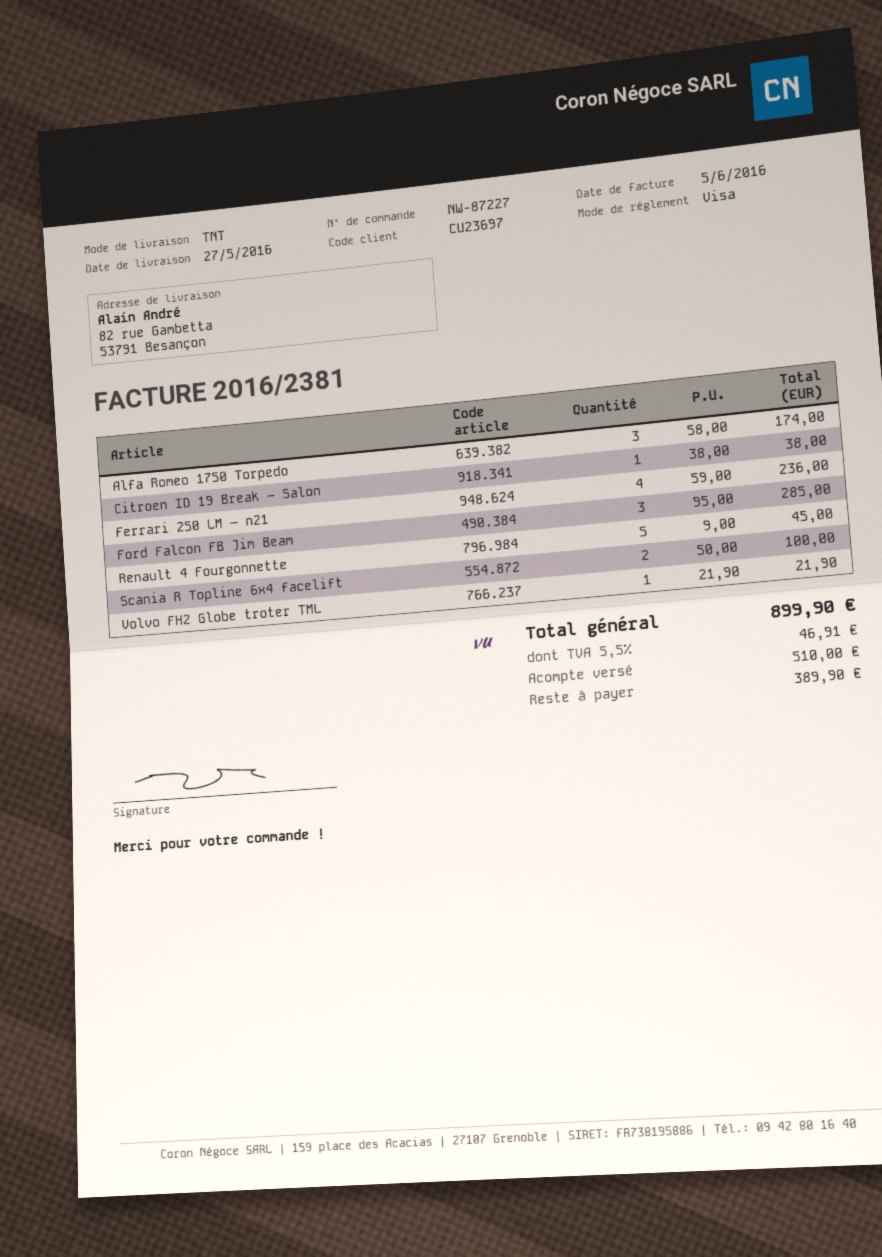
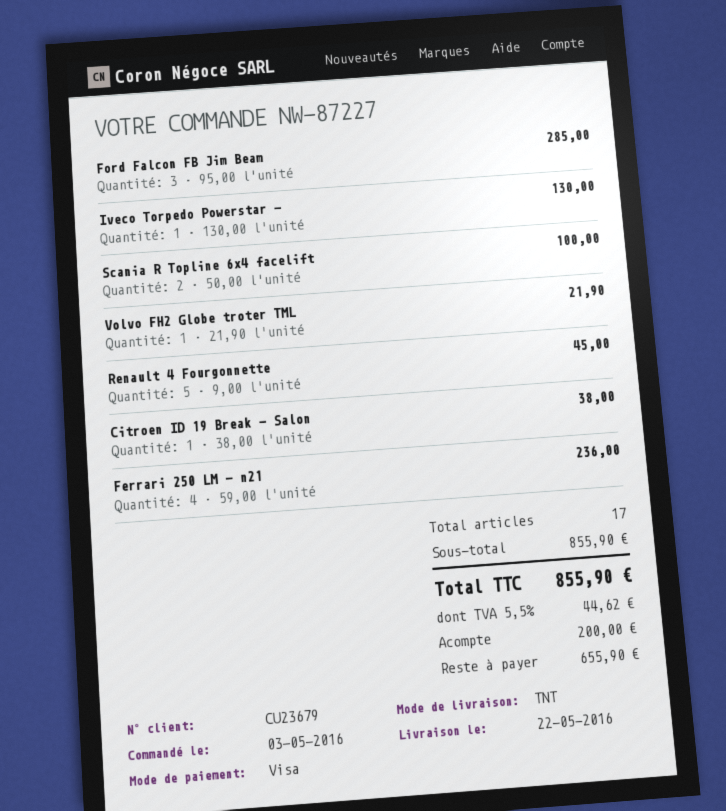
delivery date: 2016-05-27 -> 2016-05-22
customer number: CU23697 -> CU23679
Alfa Romeo 1750 Torpedo: 3 x 58.00 = 174.00 -> none
Iveco Torpedo Powerstar -: none -> 1 x 130.00 = 130.00
tax: 5.5% = 46.91 -> 5.5% = 44.62
total: 899.90 -> 855.90
deposit: 510.00 -> 200.00
balance: 389.90 -> 655.90

